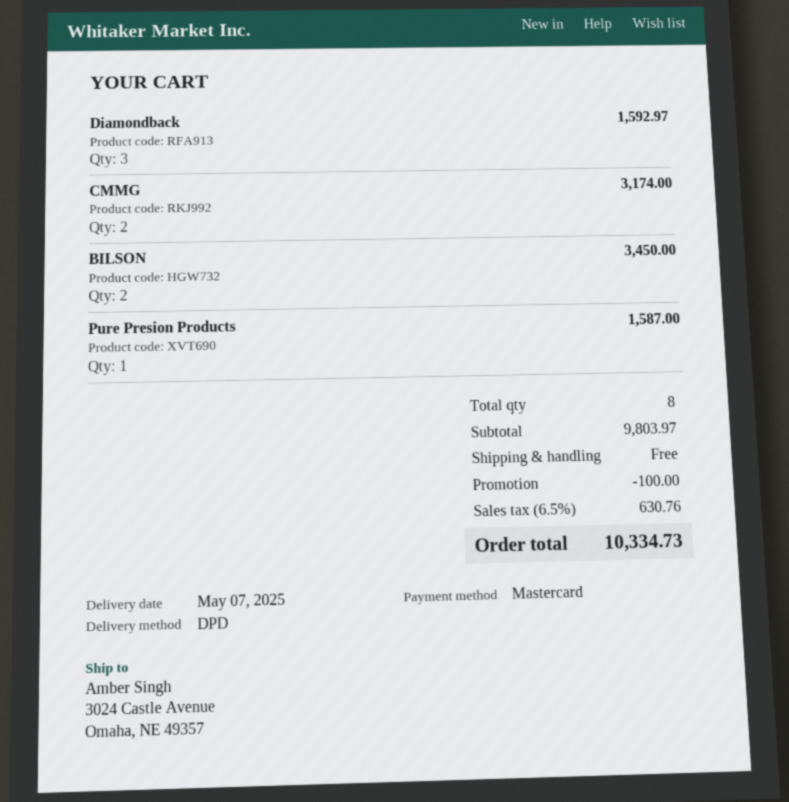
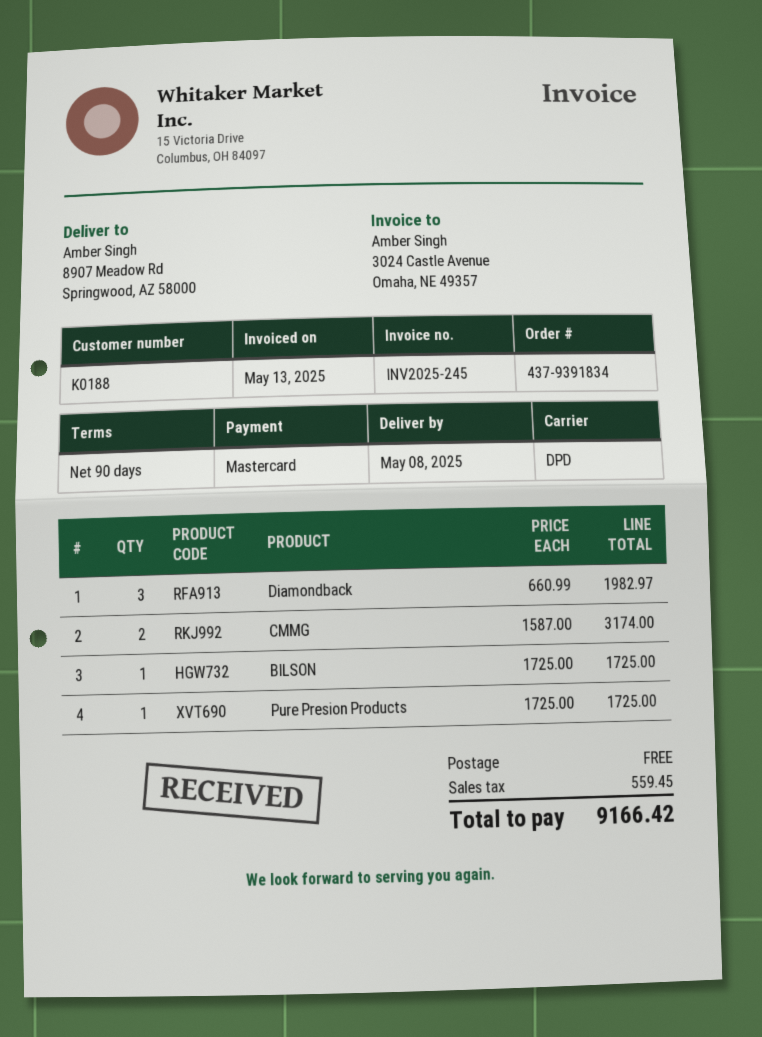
delivery date: 2025-05-07 -> 2025-05-08
ship to: 3024 Castle Avenue, Omaha, NE 49357 -> 8907 Meadow Rd, Springwood, AZ 58000
Diamondback: 3 for 1592.97 -> 3 for 1982.97
BILSON: 2 for 3450.00 -> 1 for 1725.00
Pure Presion Products: 1 for 1587.00 -> 1 for 1725.00
discount: 100.00 -> none
tax: 630.76 -> 559.45
total: 10334.73 -> 9166.42

